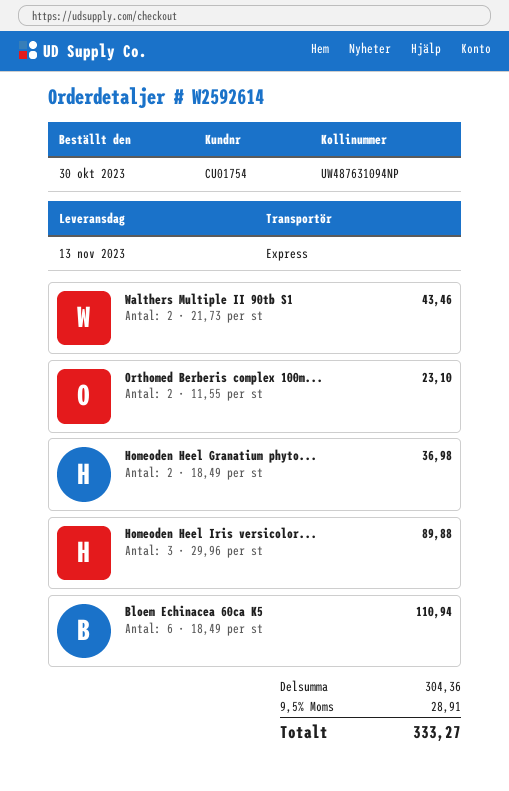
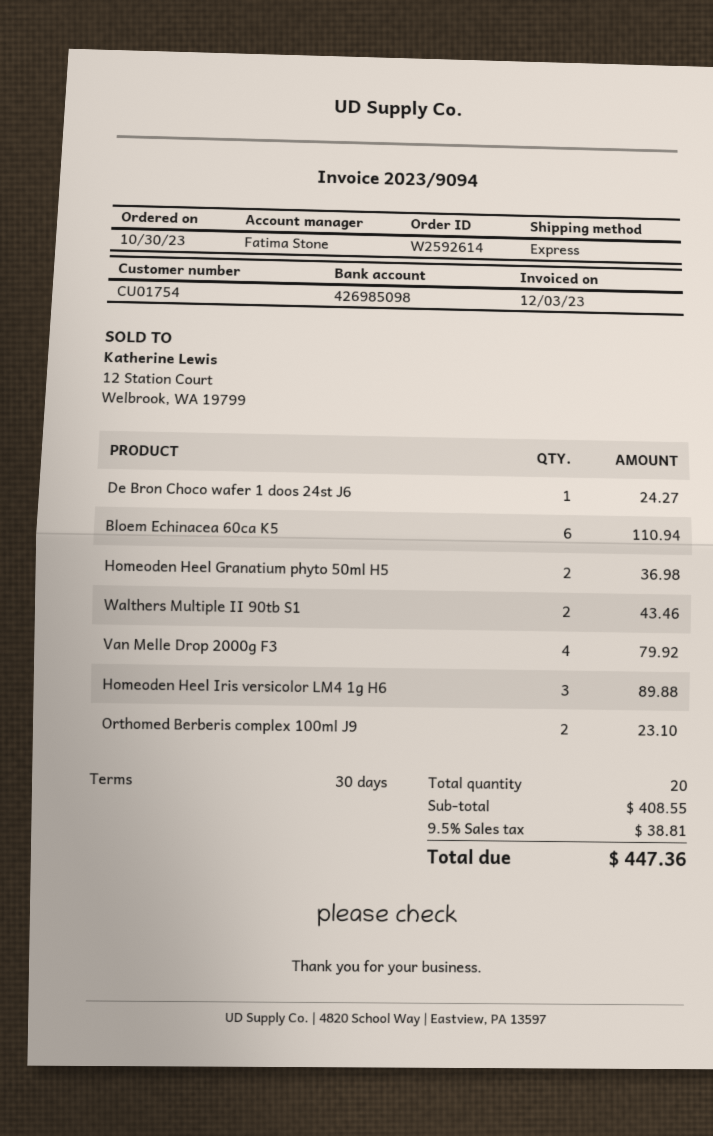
De Bron Choco wafer 1 doos 24st J6: none -> 1 for 24.27
Van Melle Drop 2000g F3: none -> 4 for 79.92
subtotal: 304.36 -> 408.55
tax: 9.5% = 28.91 -> 9.5% = 38.81
total: 333.27 -> 447.36

